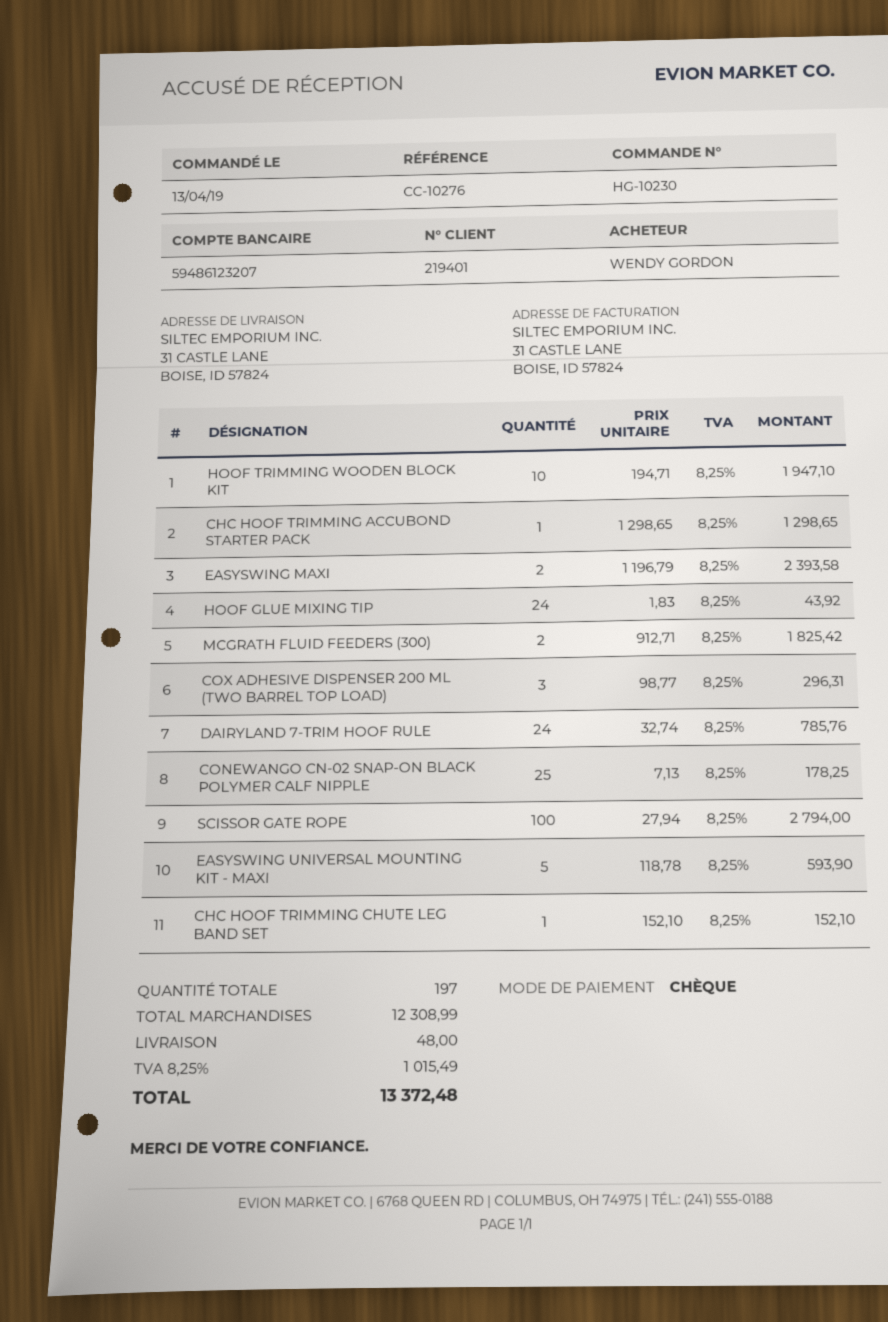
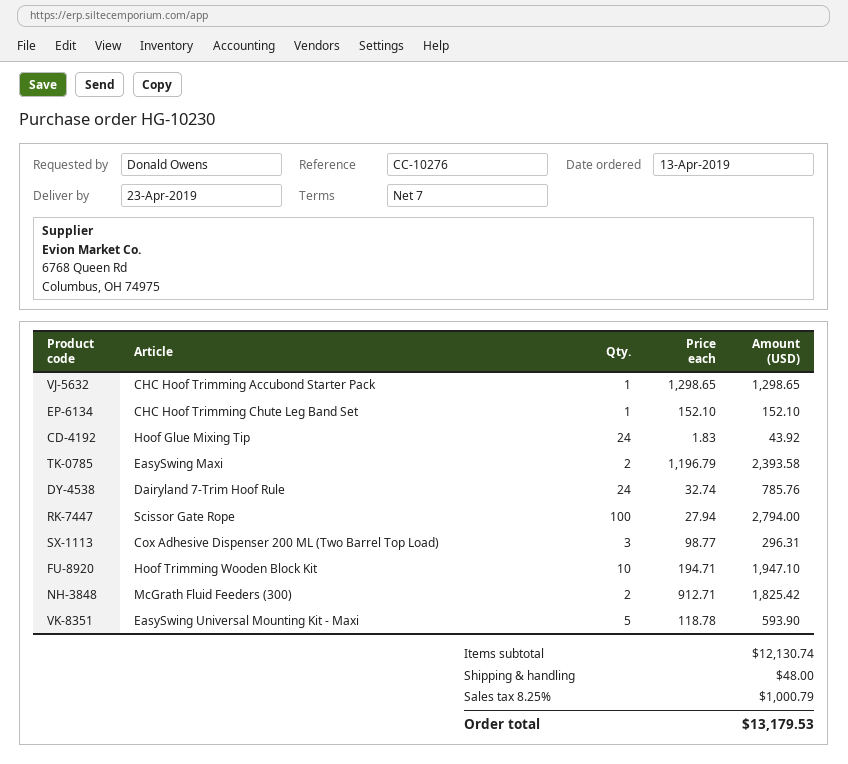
ordered by: WENDY GORDON -> Donald Owens
CONEWANGO CN-02 SNAP-ON BLACK POLYMER CALF NIPPLE: 25 x 7.13 = 178.25 -> none
subtotal: 12308.99 -> 12130.74
tax: 8.25% = 1015.49 -> 8.25% = 1000.79
total: 13372.48 -> 13179.53

